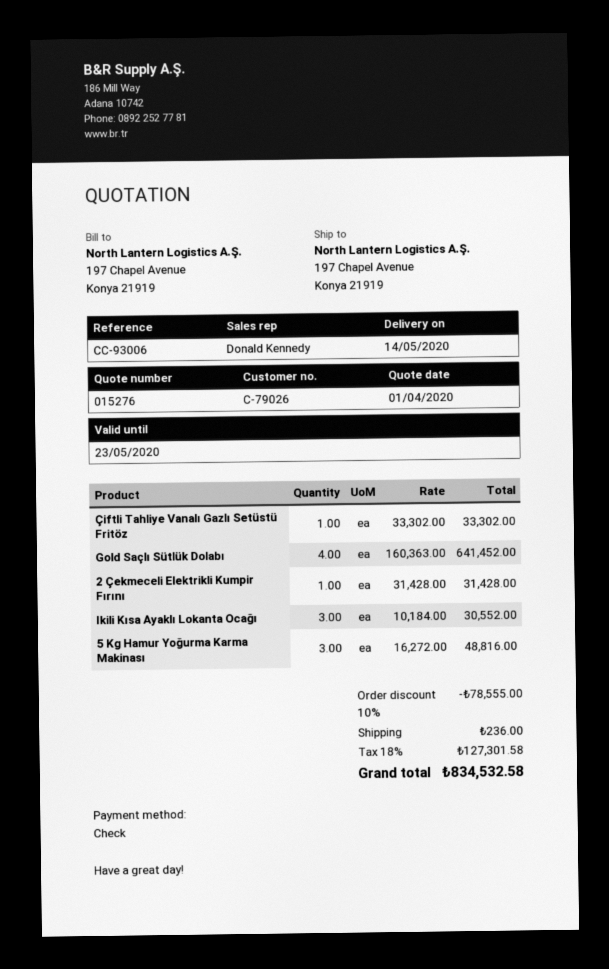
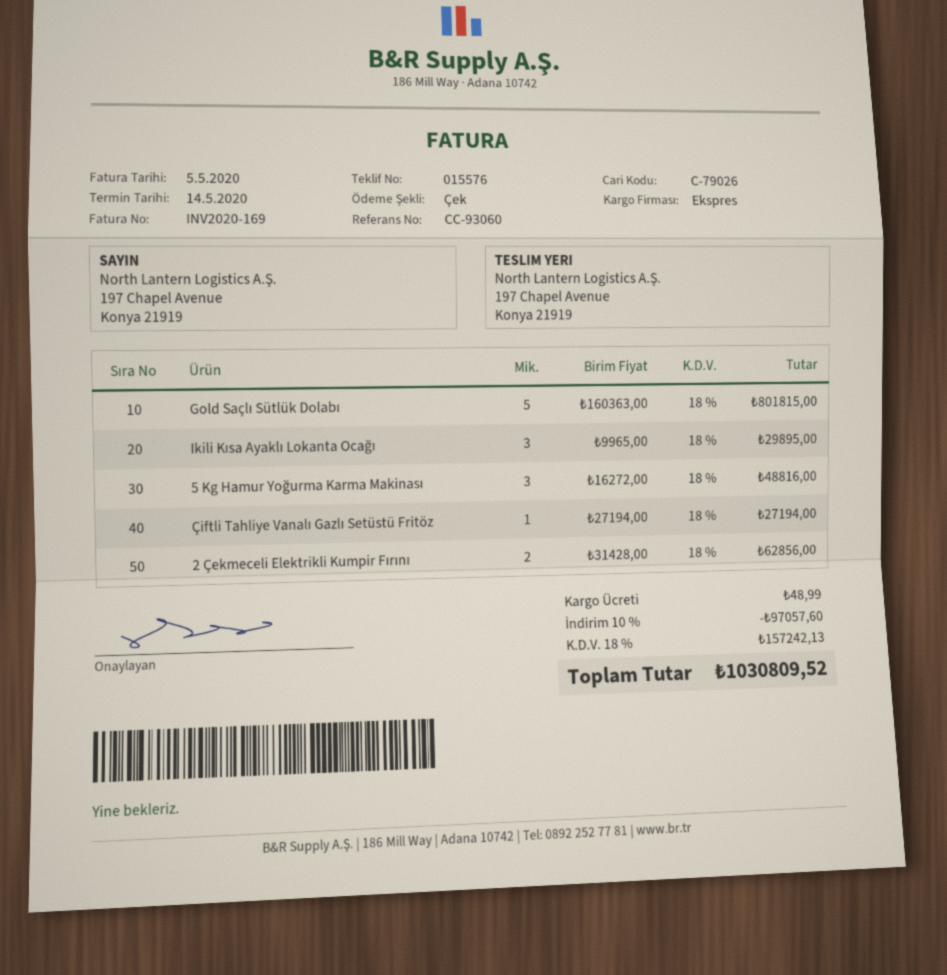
quote number: 015276 -> 015576
reference: CC-93006 -> CC-93060
Çiftli Tahliye Vanalı Gazlı Setüstü Fritöz: 1 x 33302.00 = 33302.00 -> 1 x 27194.00 = 27194.00
Gold Saçlı Sütlük Dolabı: 4 x 160363.00 = 641452.00 -> 5 x 160363.00 = 801815.00
2 Çekmeceli Elektrikli Kumpir Fırını: 1 x 31428.00 = 31428.00 -> 2 x 31428.00 = 62856.00
Ikili Kısa Ayaklı Lokanta Ocağı: 3 x 10184.00 = 30552.00 -> 3 x 9965.00 = 29895.00
discount: 10% = 78555.00 -> 10% = 97057.60
shipping: 236.00 -> 48.99
tax: 18% = 127301.58 -> 18% = 157242.13
total: 834532.58 -> 1030809.52

